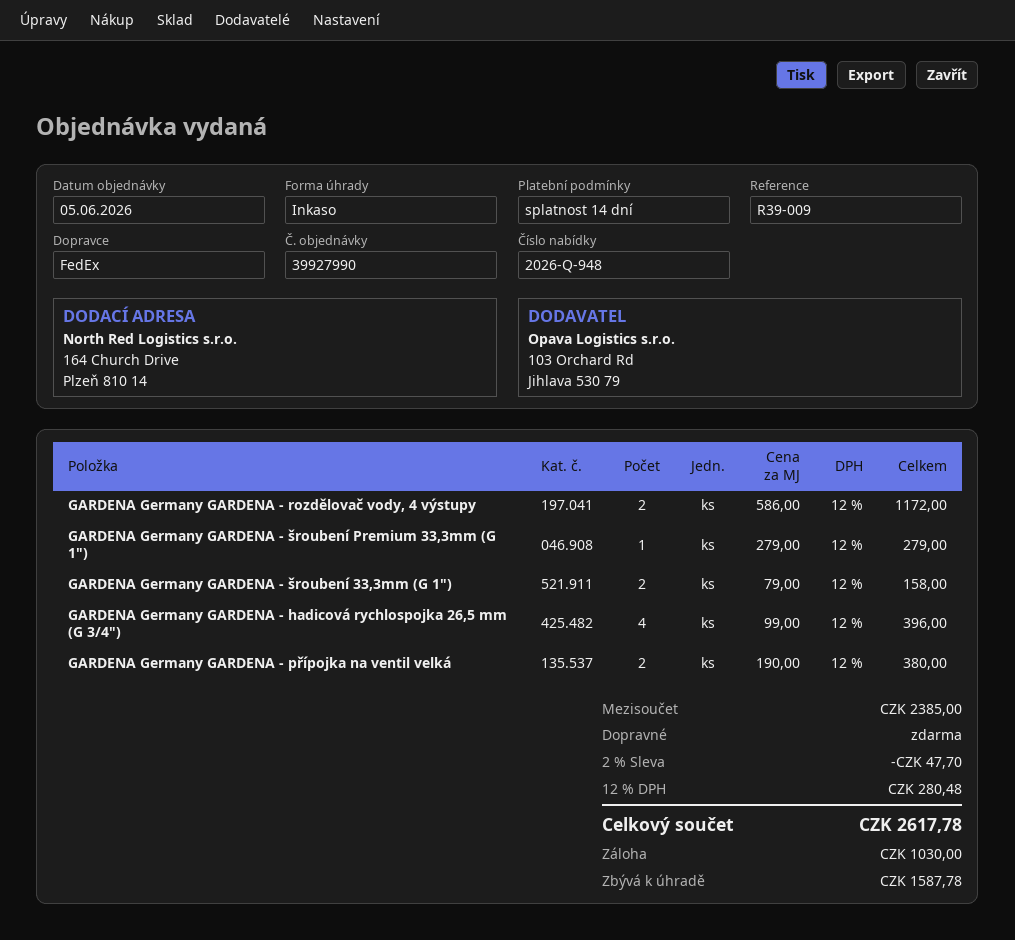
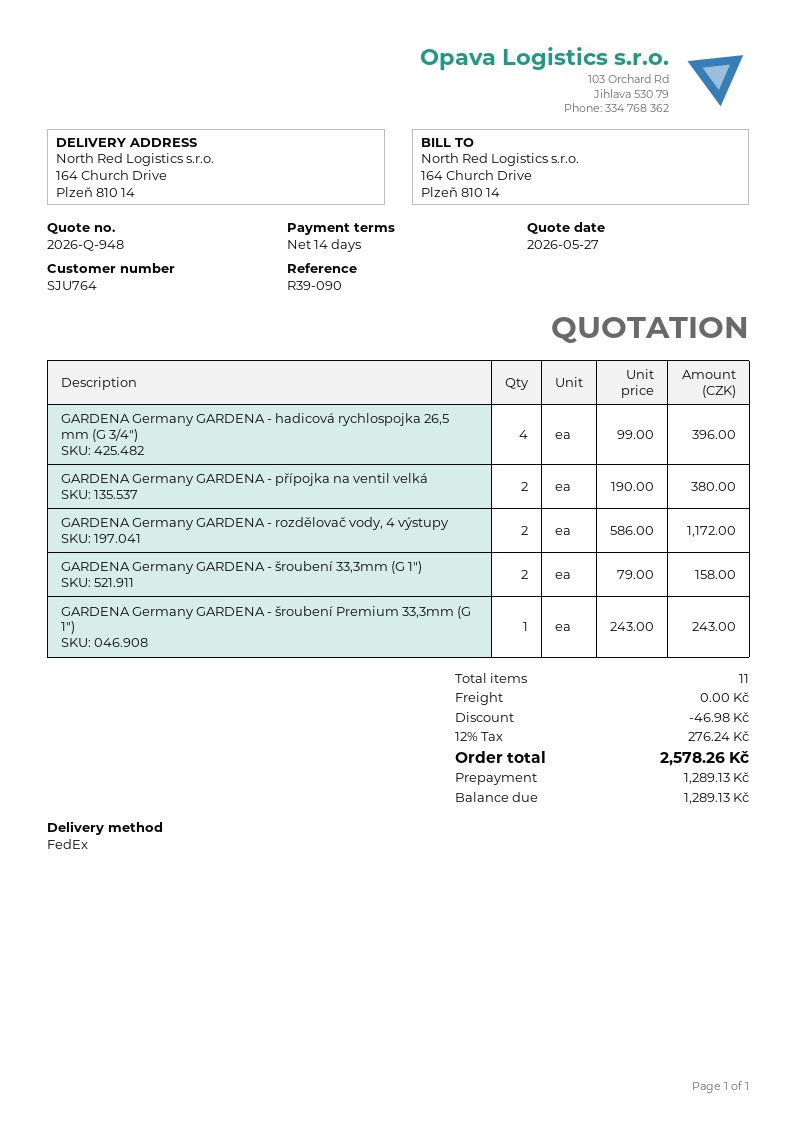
reference: R39-009 -> R39-090
GARDENA Germany GARDENA - šroubení Premium 33,3mm (G 1"): 1 x 279.00 = 279.00 -> 1 x 243.00 = 243.00
discount: 47.70 -> 46.98
tax: 12% = 280.48 -> 12% = 276.24
total: 2617.78 -> 2578.26
deposit: 1030.00 -> 1289.13
balance: 1587.78 -> 1289.13

